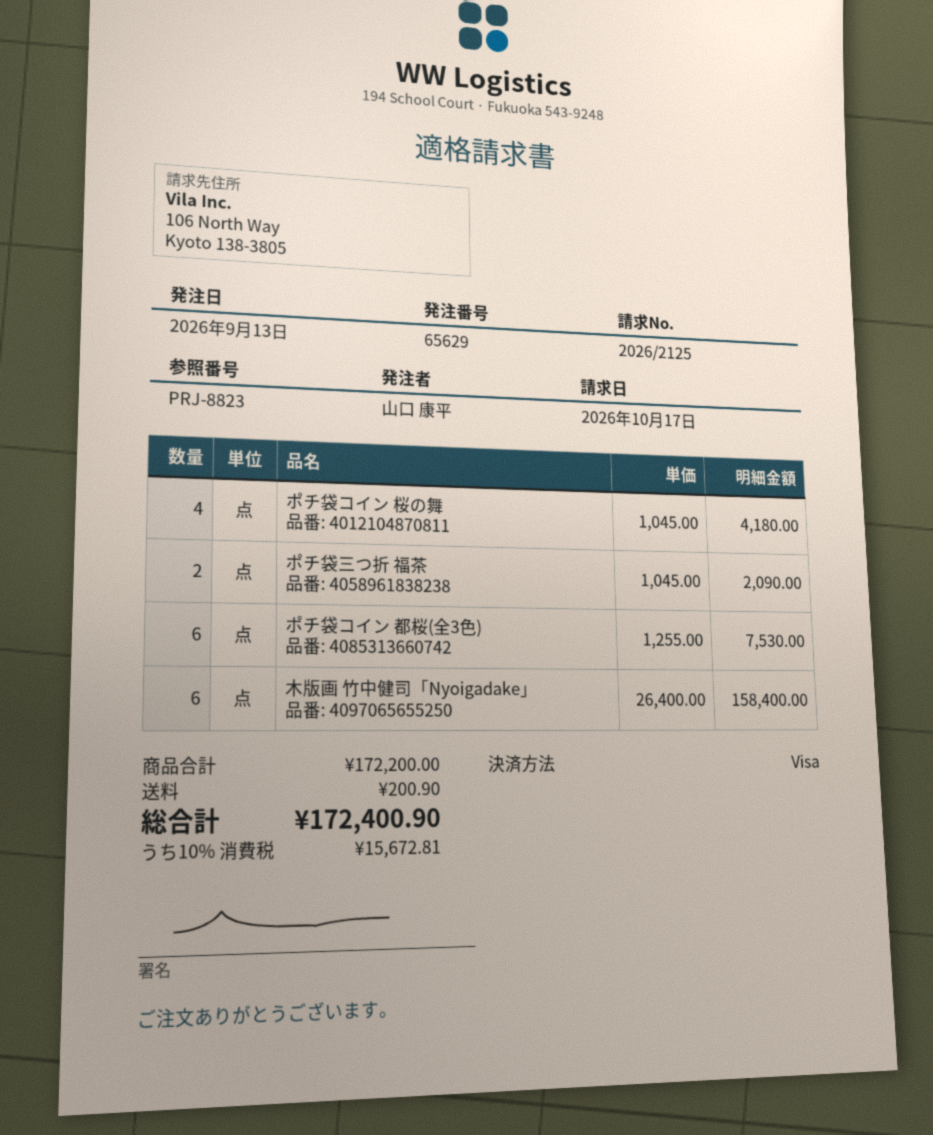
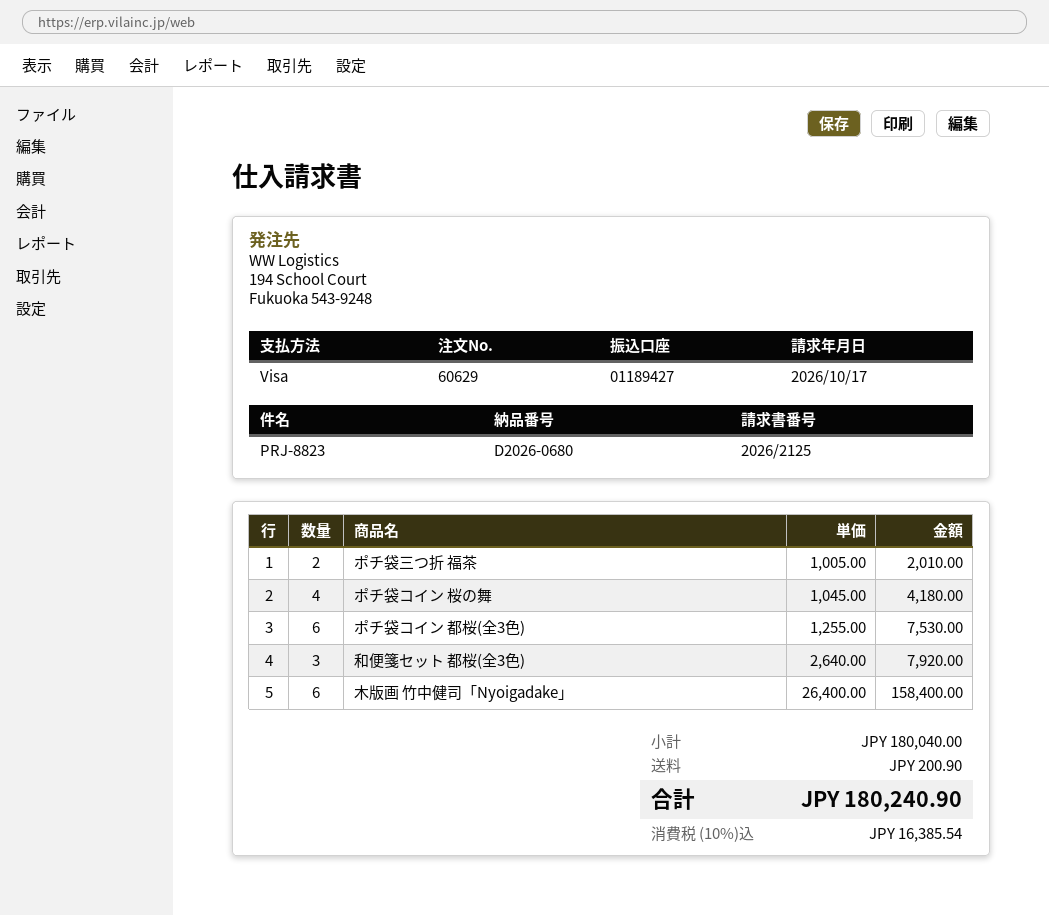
order number: 65629 -> 60629
ポチ袋三つ折 福茶: 2 x 1045.00 = 2090.00 -> 2 x 1005.00 = 2010.00
和便箋セット 都桜(全3色): none -> 3 x 2640.00 = 7920.00
subtotal: 172200.00 -> 180040.00
tax: 10% = 15672.81 -> 10% = 16385.54
total: 172400.90 -> 180240.90

